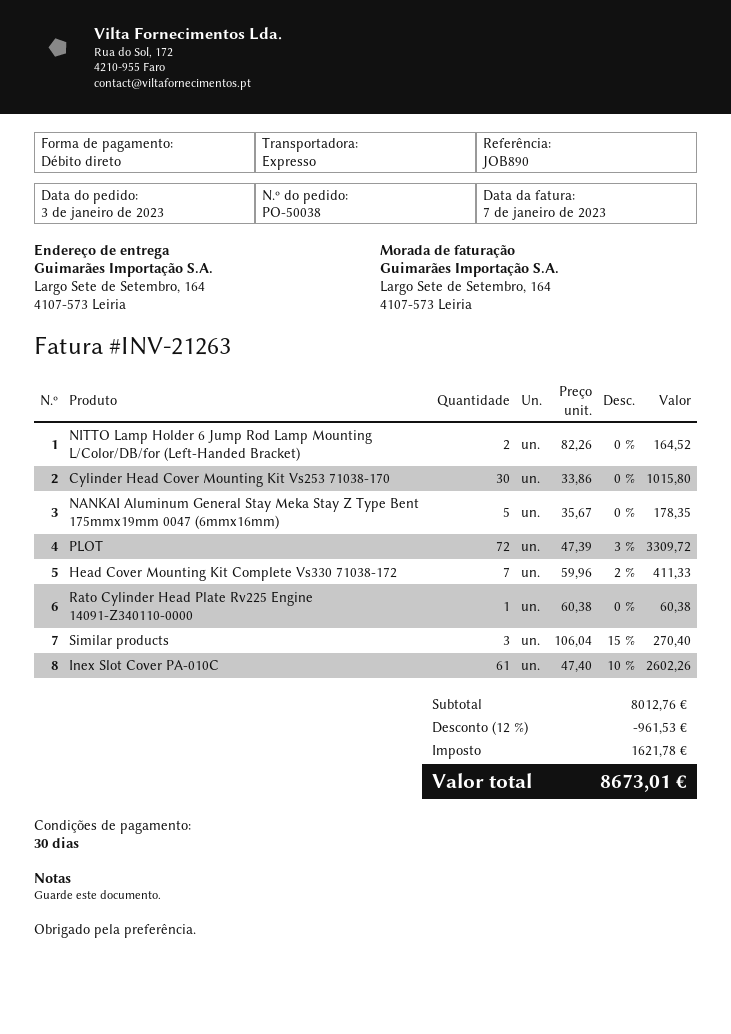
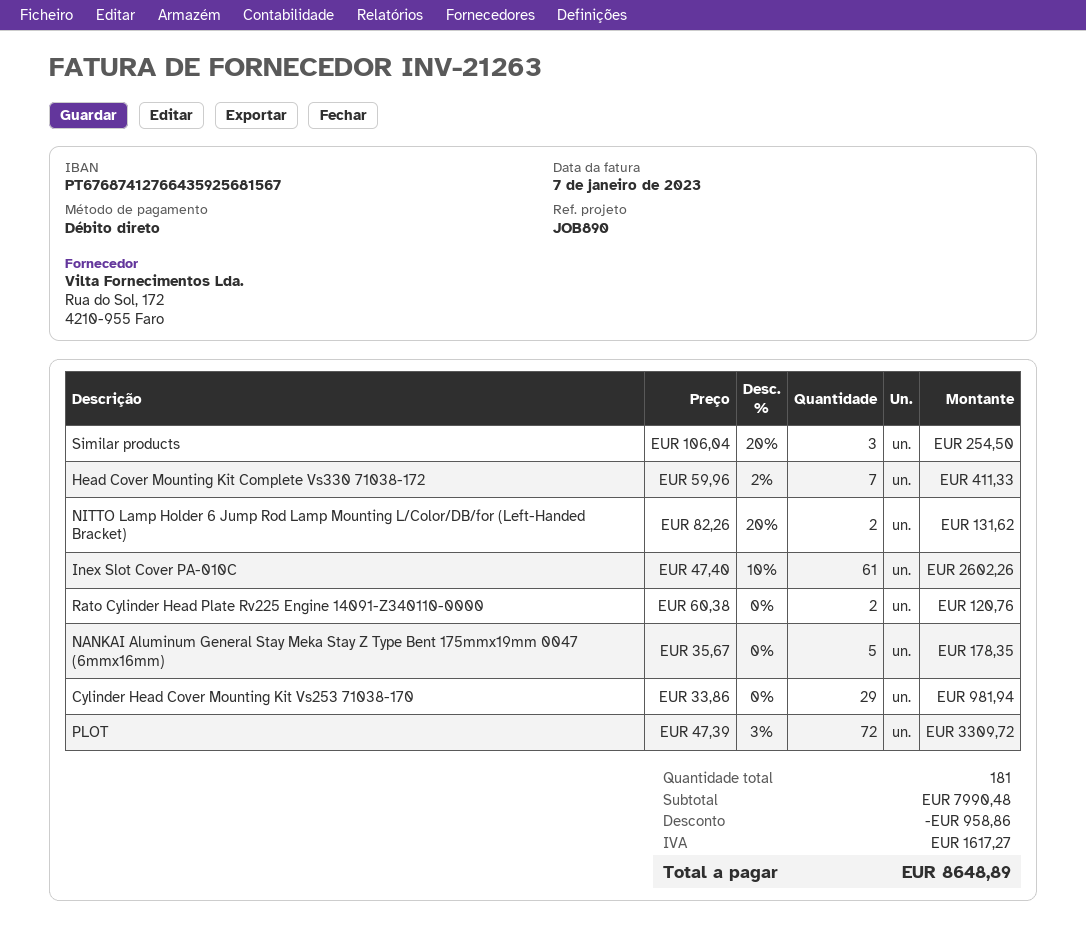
NITTO Lamp Holder 6 Jump Rod Lamp Mounting L/Color/DB/for (Left-Handed Bracket): 2 x 82.26 = 164.52 -> 2 x 82.26 - 20% = 131.62
Cylinder Head Cover Mounting Kit Vs253 71038-170: 30 x 33.86 = 1015.80 -> 29 x 33.86 = 981.94
Rato Cylinder Head Plate Rv225 Engine 14091-Z340110-0000: 1 x 60.38 = 60.38 -> 2 x 60.38 = 120.76
Similar products: 3 x 106.04 - 15% = 270.40 -> 3 x 106.04 - 20% = 254.50
subtotal: 8012.76 -> 7990.48
discount: 961.53 -> 958.86
tax: 1621.78 -> 1617.27
total: 8673.01 -> 8648.89

